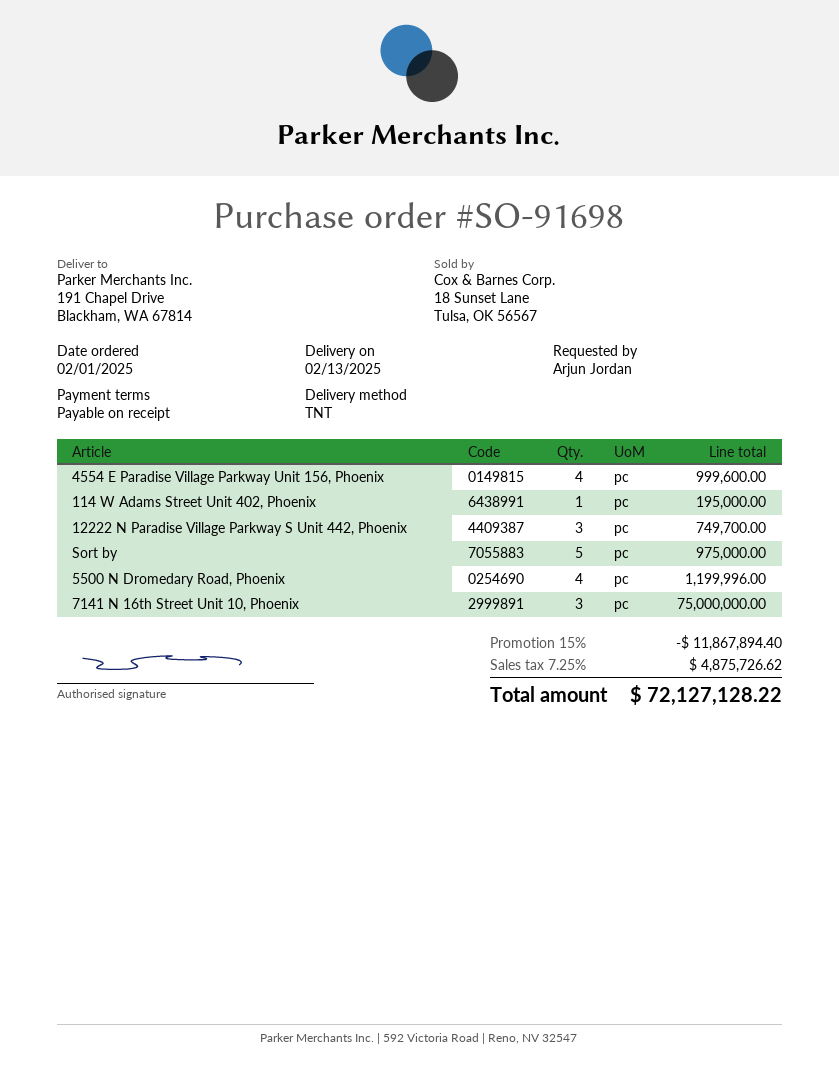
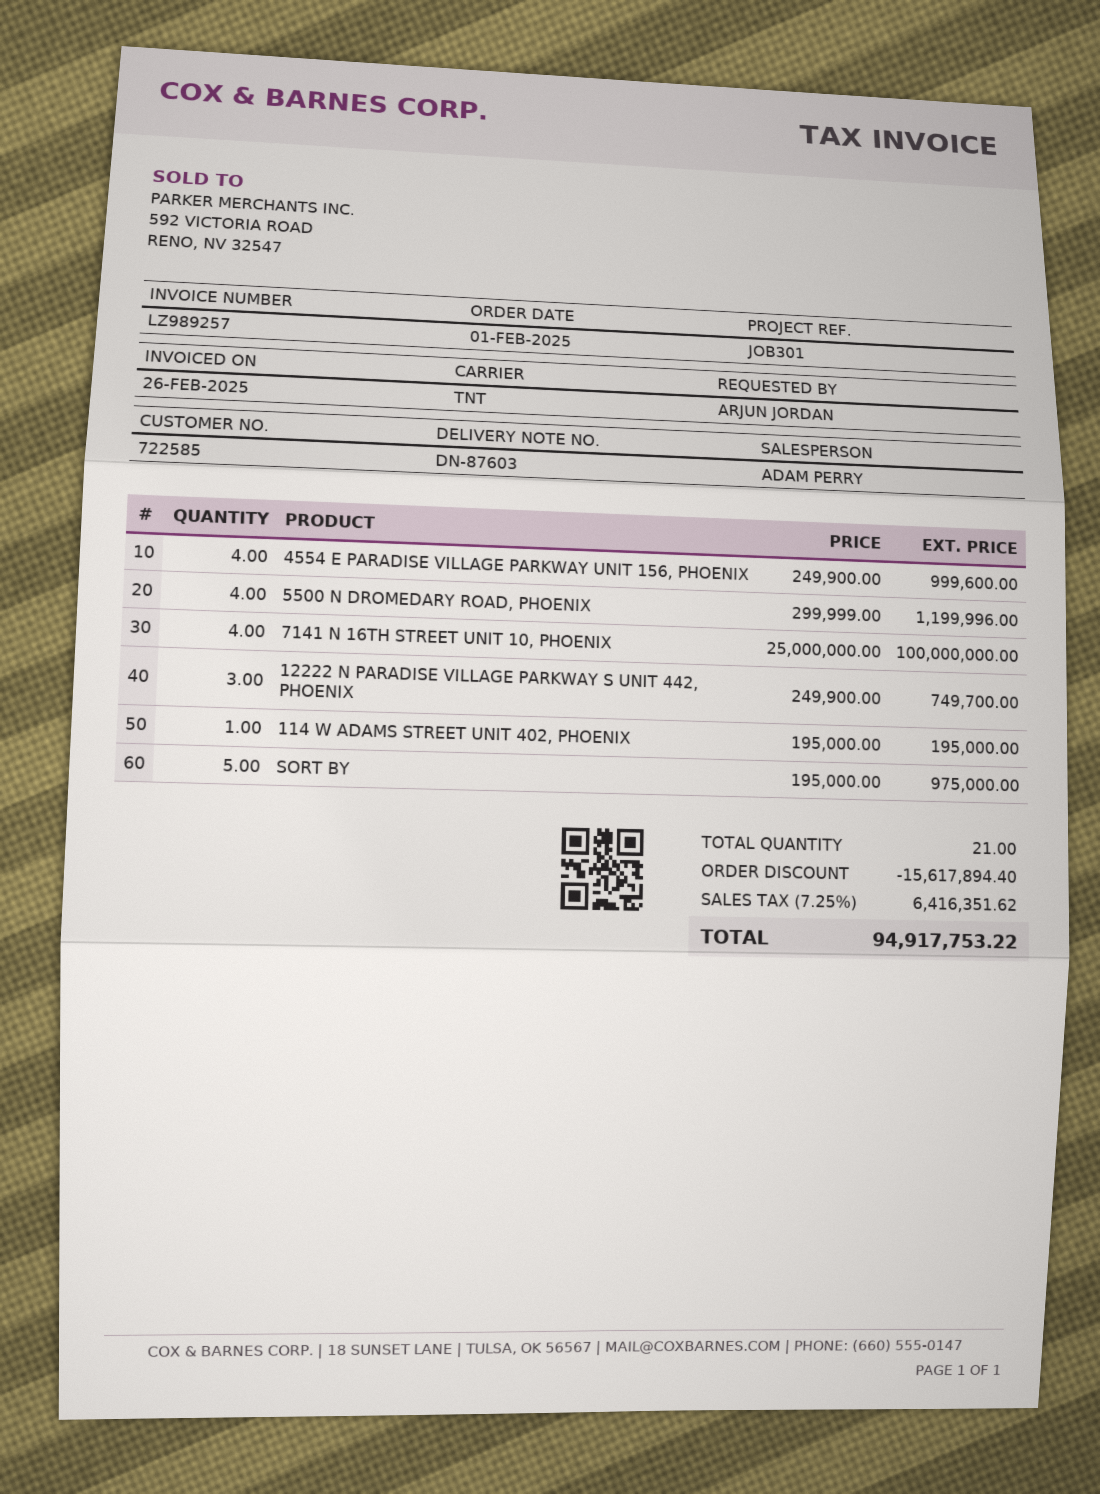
7141 N 16th Street Unit 10, Phoenix: 3 for 75000000.00 -> 4 for 100000000.00
discount: 11867894.40 -> 15617894.40
tax: 7.25% = 4875726.62 -> 7.25% = 6416351.62
total: 72127128.22 -> 94917753.22

